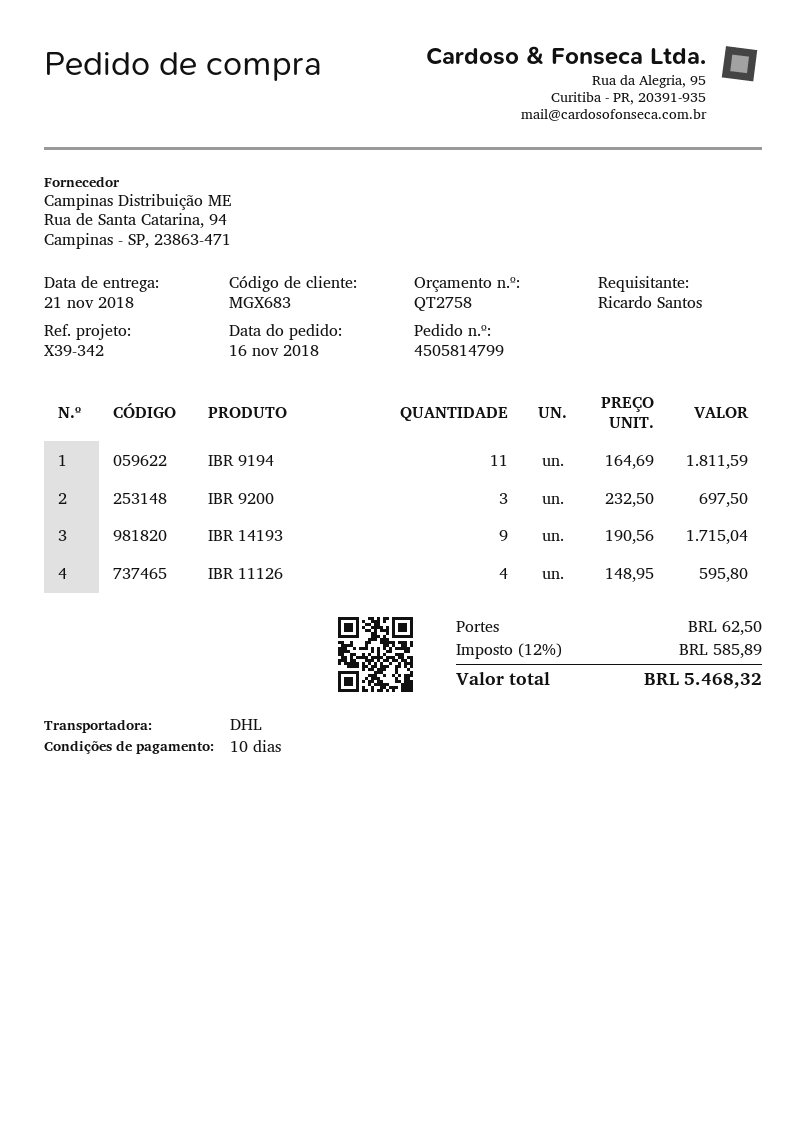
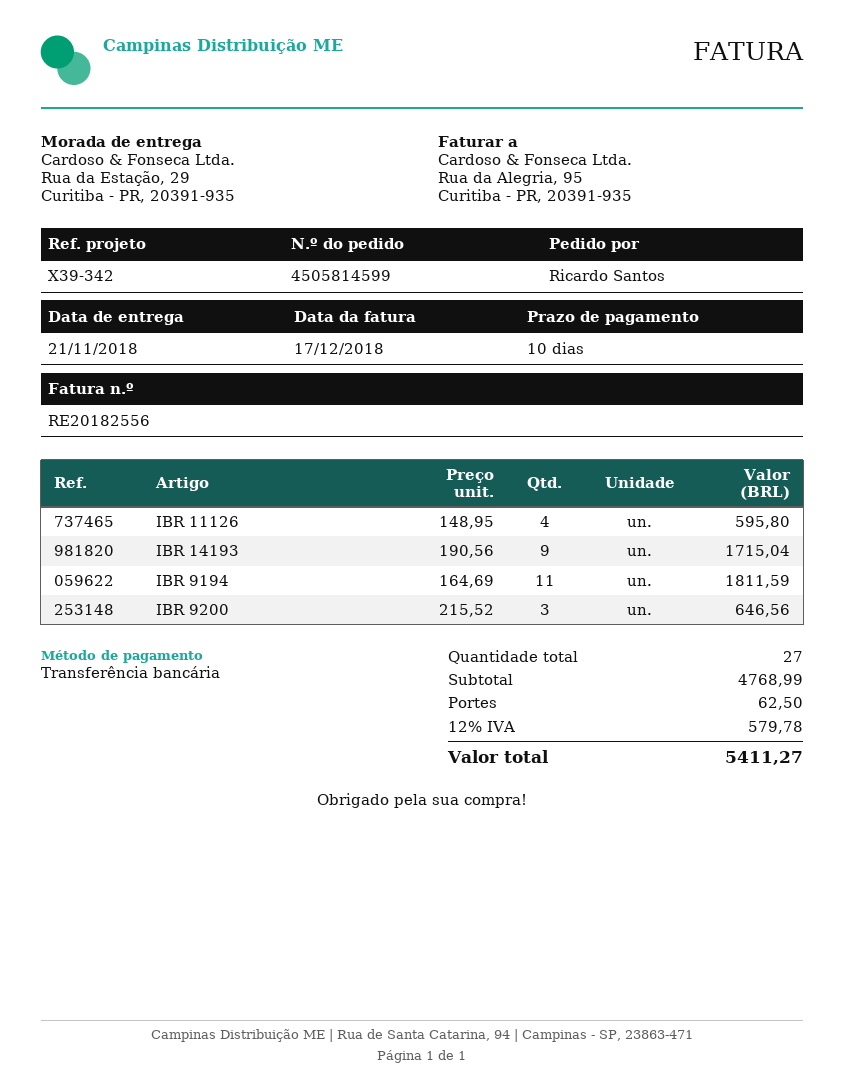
order number: 4505814799 -> 4505814599
IBR 9200: 3 x 232.50 = 697.50 -> 3 x 215.52 = 646.56
tax: 12% = 585.89 -> 12% = 579.78
total: 5468.32 -> 5411.27

